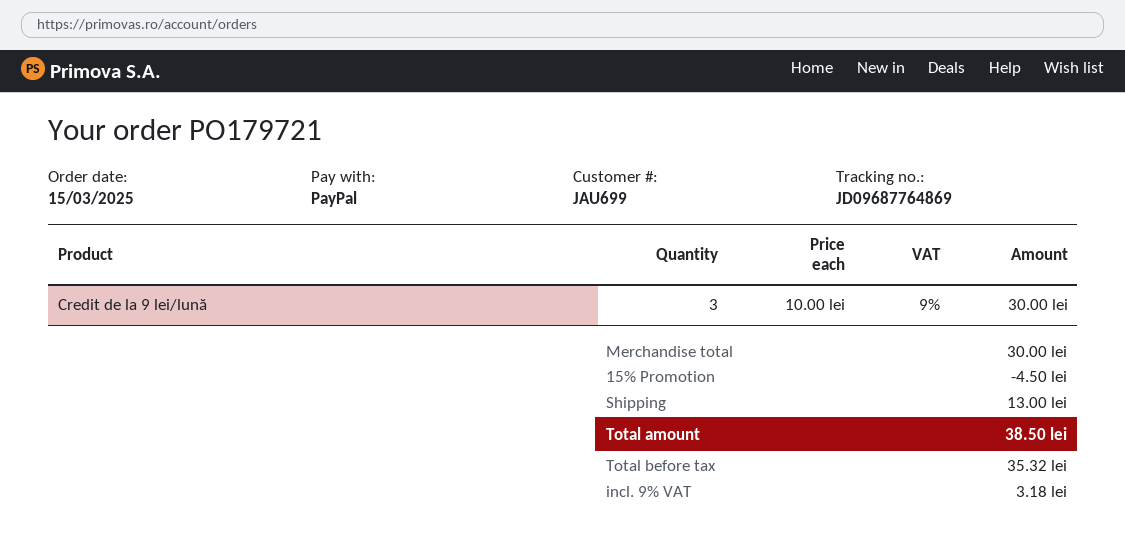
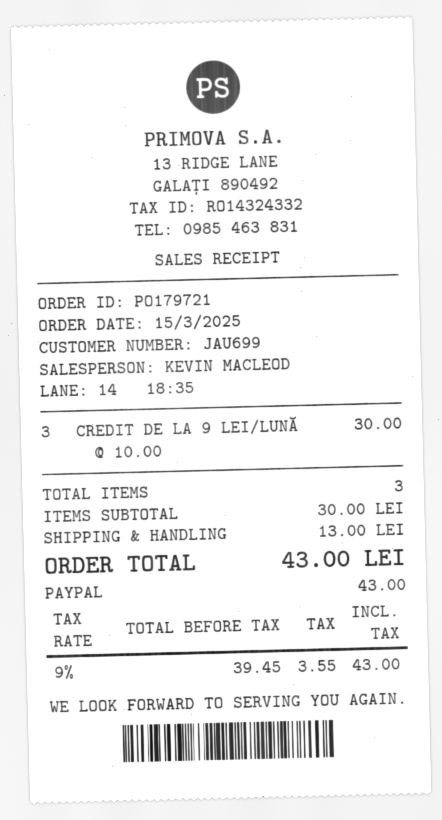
discount: 15% = 4.50 -> none
net: 35.32 -> 39.45
tax: 9% = 3.18 -> 9% = 3.55
total: 38.50 -> 43.00

